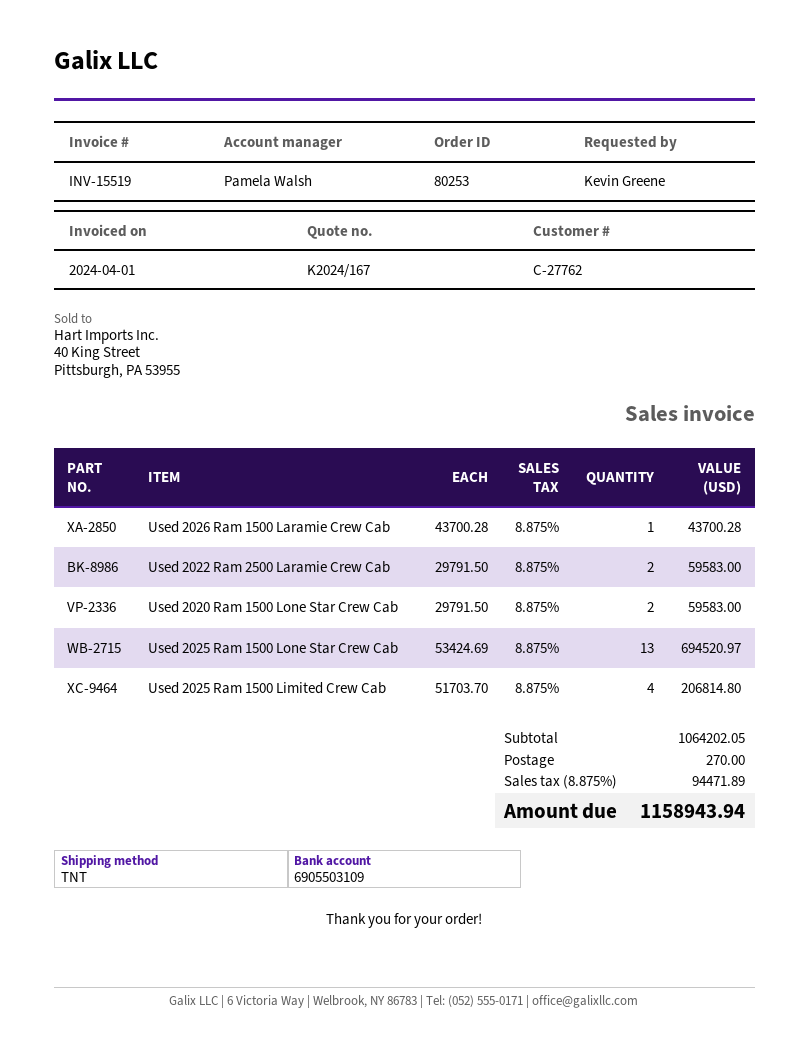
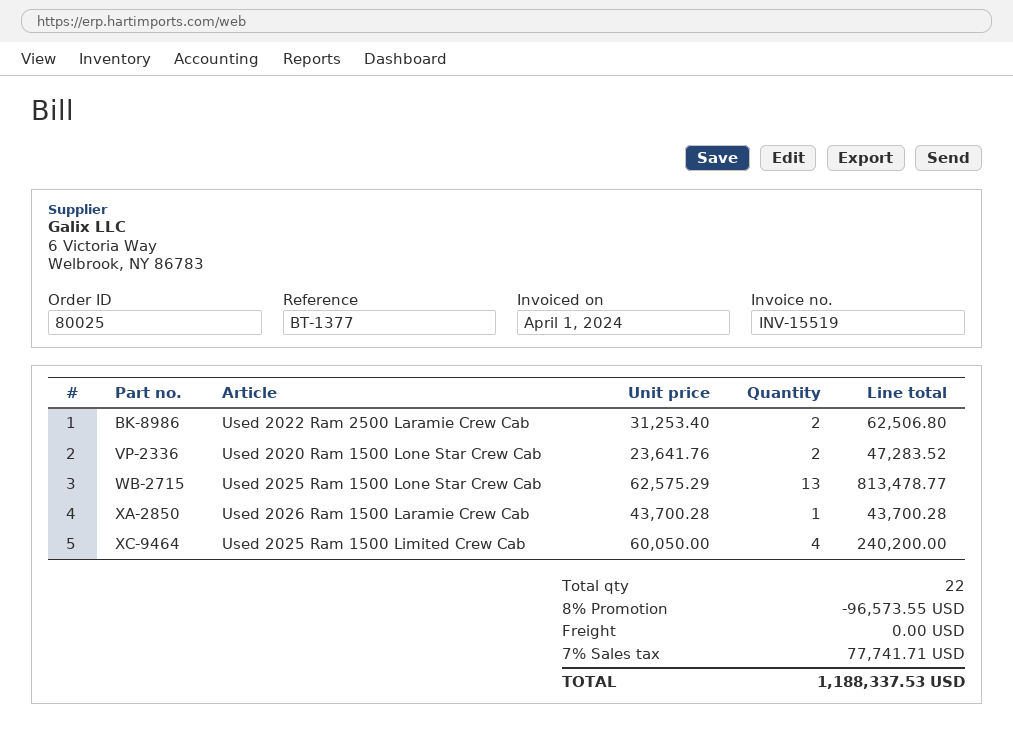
order number: 80253 -> 80025
Used 2022 Ram 2500 Laramie Crew Cab: 2 x 29791.50 = 59583.00 -> 2 x 31253.40 = 62506.80
Used 2020 Ram 1500 Lone Star Crew Cab: 2 x 29791.50 = 59583.00 -> 2 x 23641.76 = 47283.52
Used 2025 Ram 1500 Lone Star Crew Cab: 13 x 53424.69 = 694520.97 -> 13 x 62575.29 = 813478.77
Used 2025 Ram 1500 Limited Crew Cab: 4 x 51703.70 = 206814.80 -> 4 x 60050.00 = 240200.00
discount: none -> 8% = 96573.55
shipping: 270.00 -> 0.00
tax: 8.875% = 94471.89 -> 7% = 77741.71
total: 1158943.94 -> 1188337.53

